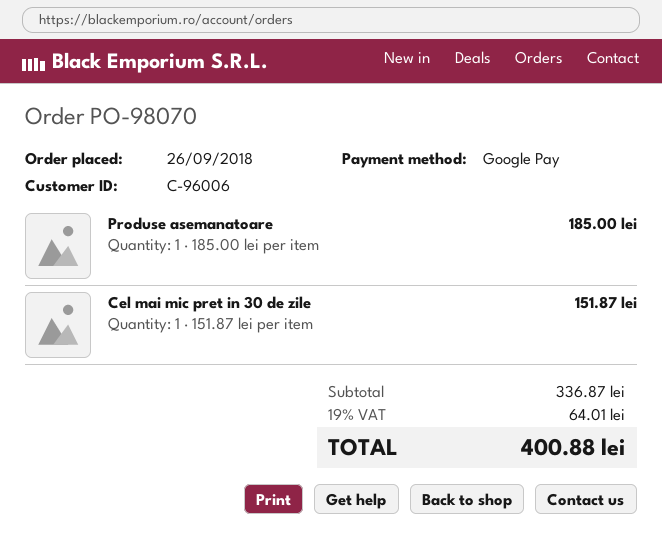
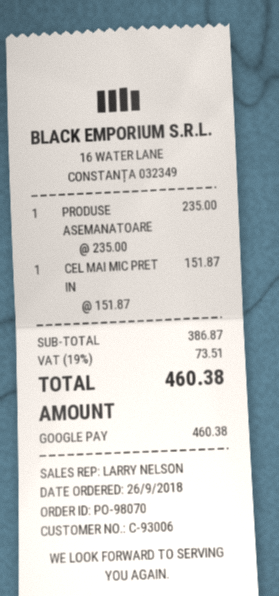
customer number: C-96006 -> C-93006
Produse asemanatoare: 1 x 185.00 = 185.00 -> 1 x 235.00 = 235.00
subtotal: 336.87 -> 386.87
tax: 19% = 64.01 -> 19% = 73.51
total: 400.88 -> 460.38

